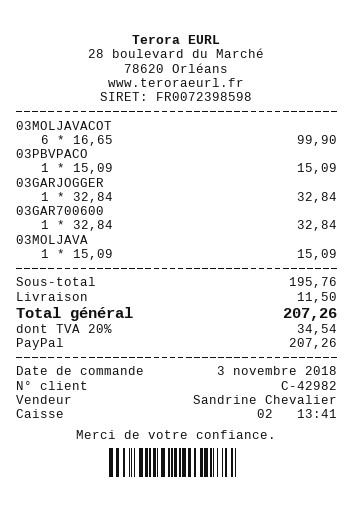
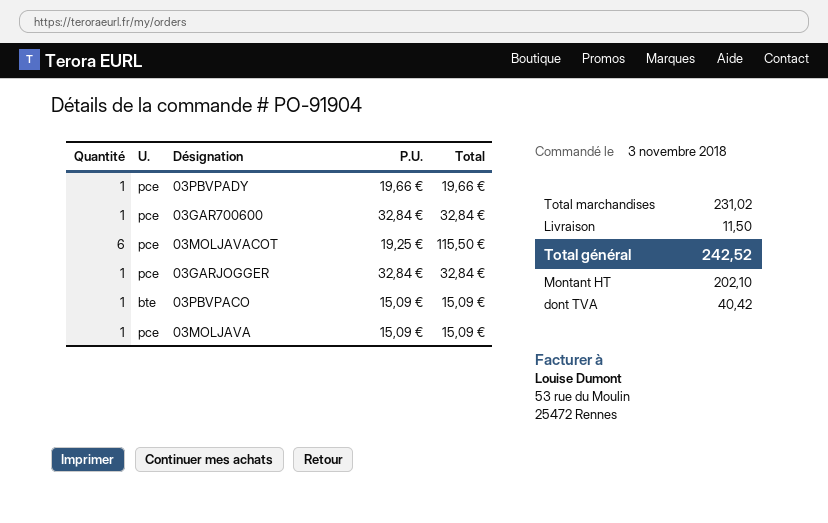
03MOLJAVACOT: 6 x 16.65 = 99.90 -> 6 x 19.25 = 115.50
03PBVPADY: none -> 1 x 19.66 = 19.66
subtotal: 195.76 -> 231.02
tax: 34.54 -> 40.42
total: 207.26 -> 242.52

